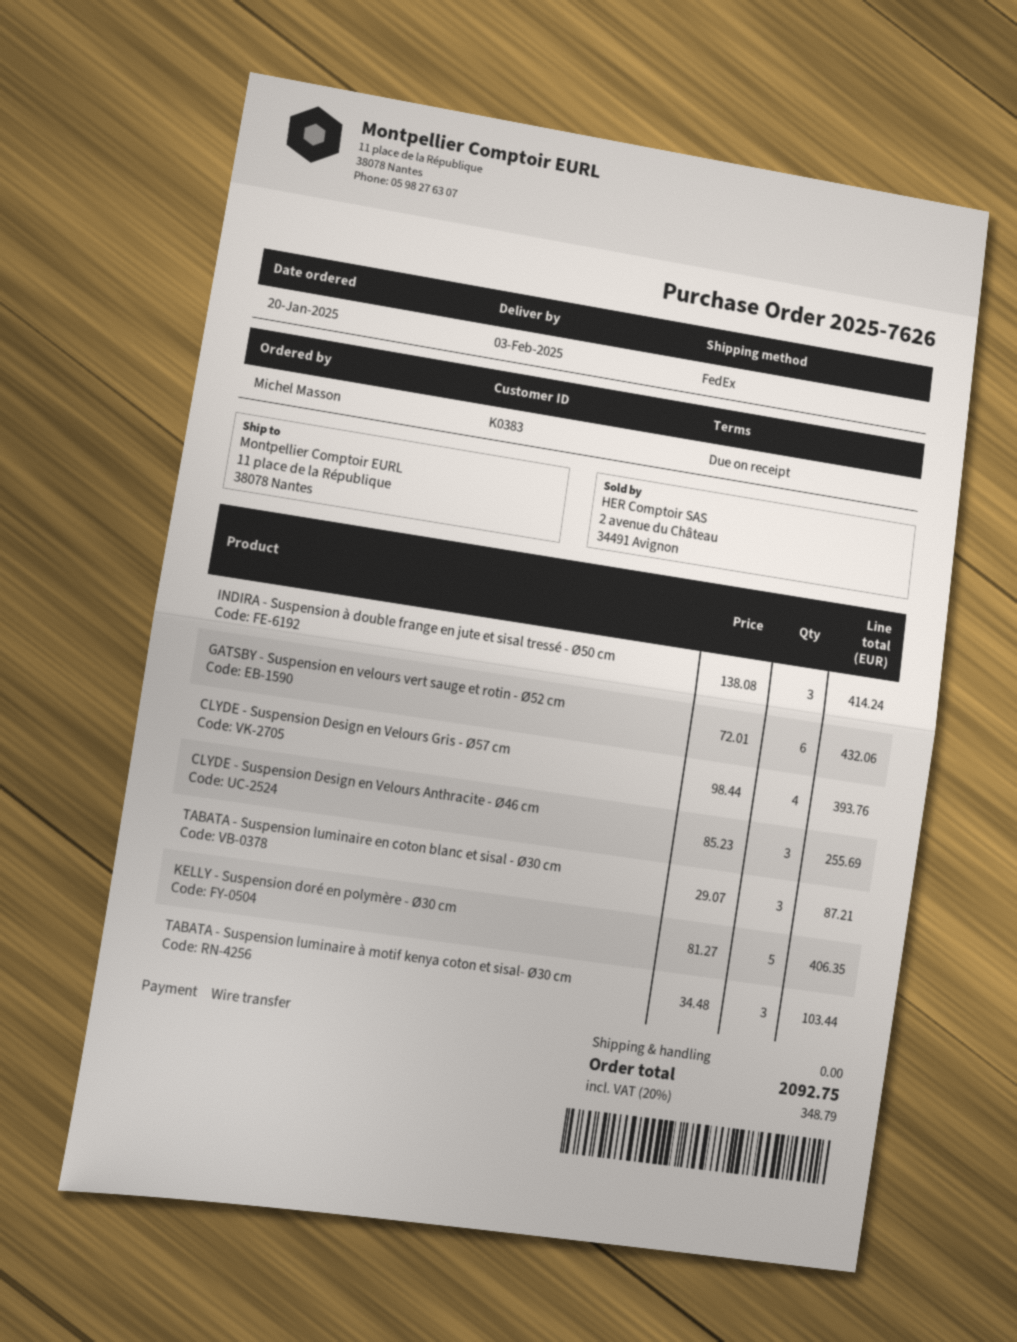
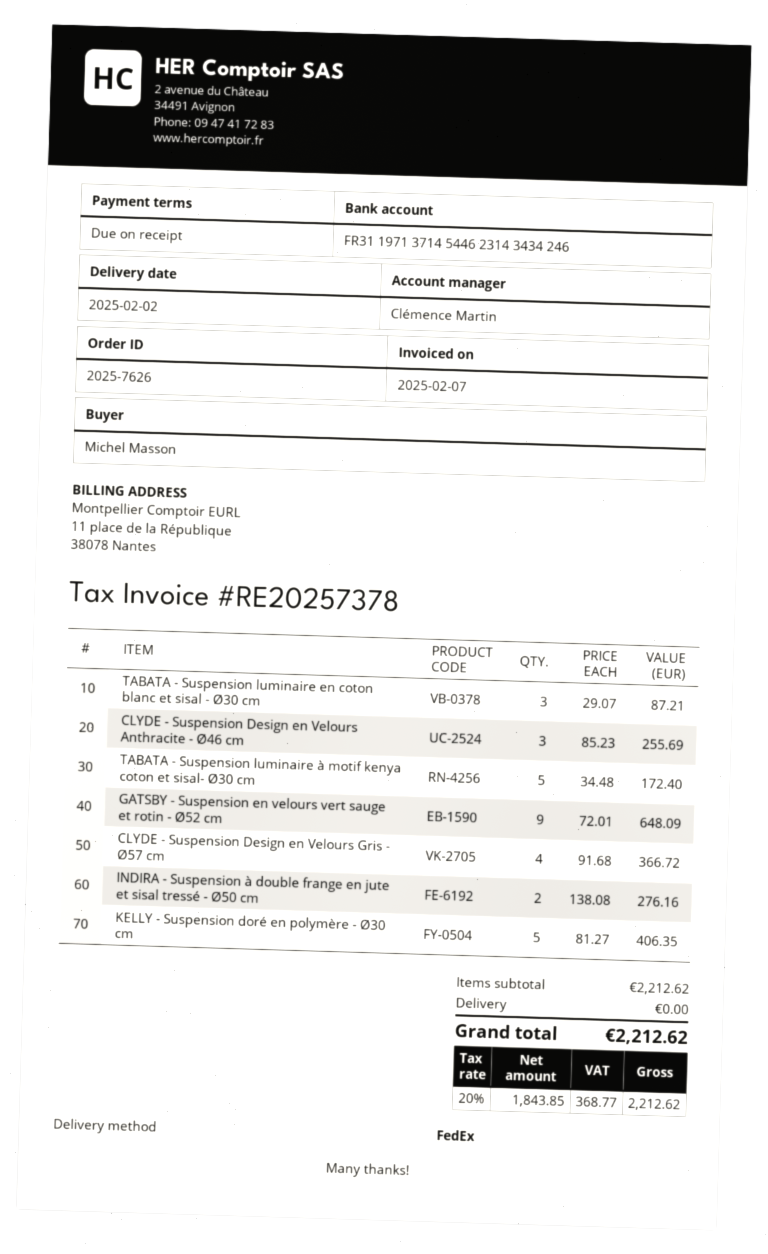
delivery date: 2025-02-03 -> 2025-02-02
INDIRA - Suspension à double frange en jute et sisal tressé - Ø50 cm: 3 x 138.08 = 414.24 -> 2 x 138.08 = 276.16
GATSBY - Suspension en velours vert sauge et rotin - Ø52 cm: 6 x 72.01 = 432.06 -> 9 x 72.01 = 648.09
CLYDE - Suspension Design en Velours Gris - Ø57 cm: 4 x 98.44 = 393.76 -> 4 x 91.68 = 366.72
TABATA - Suspension luminaire à motif kenya coton et sisal- Ø30 cm: 3 x 34.48 = 103.44 -> 5 x 34.48 = 172.40
tax: 20% = 348.79 -> 20% = 368.77
total: 2092.75 -> 2212.62

